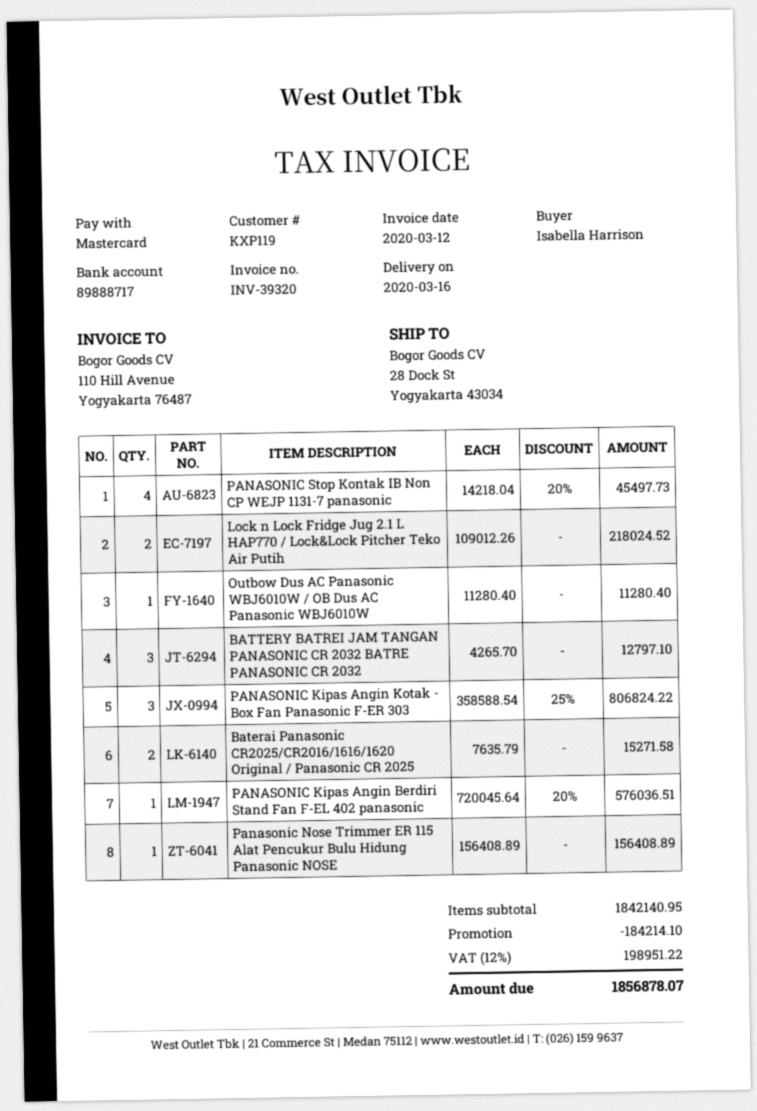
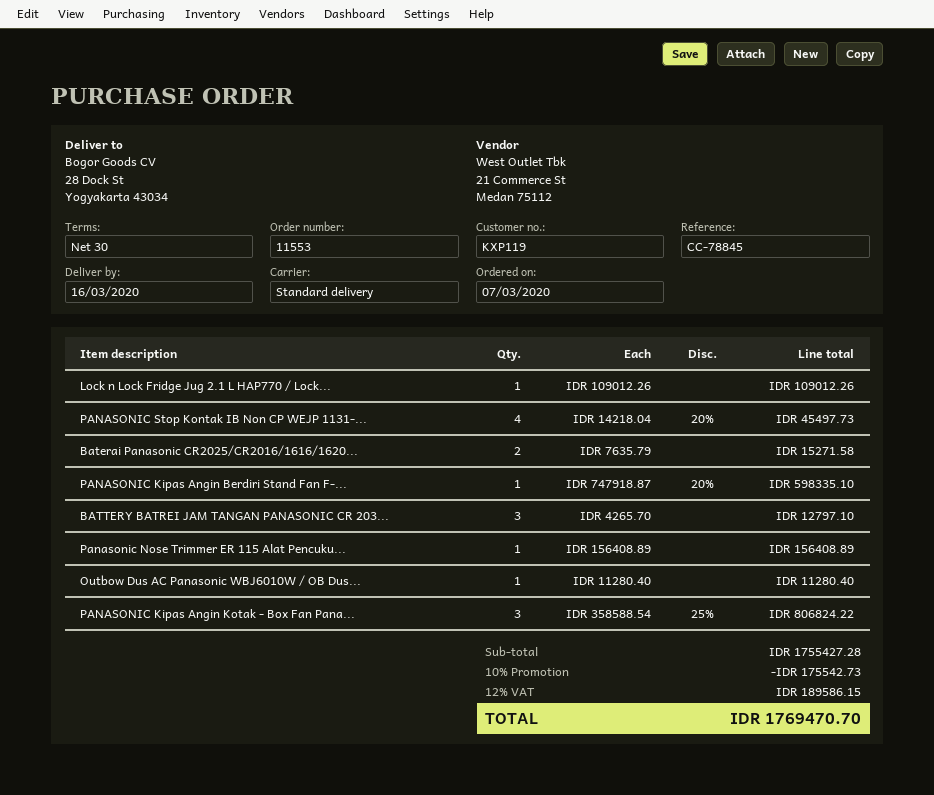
Lock n Lock Fridge Jug 2.1 L HAP770 / Lock&Lock Pitcher Teko Air Putih: 2 x 109012.26 = 218024.52 -> 1 x 109012.26 = 109012.26
PANASONIC Kipas Angin Berdiri Stand Fan F-EL 402 panasonic: 1 x 720045.64 - 20% = 576036.51 -> 1 x 747918.87 - 20% = 598335.10
subtotal: 1842140.95 -> 1755427.28
discount: 184214.10 -> 175542.73
tax: 12% = 198951.22 -> 12% = 189586.15
total: 1856878.07 -> 1769470.70

